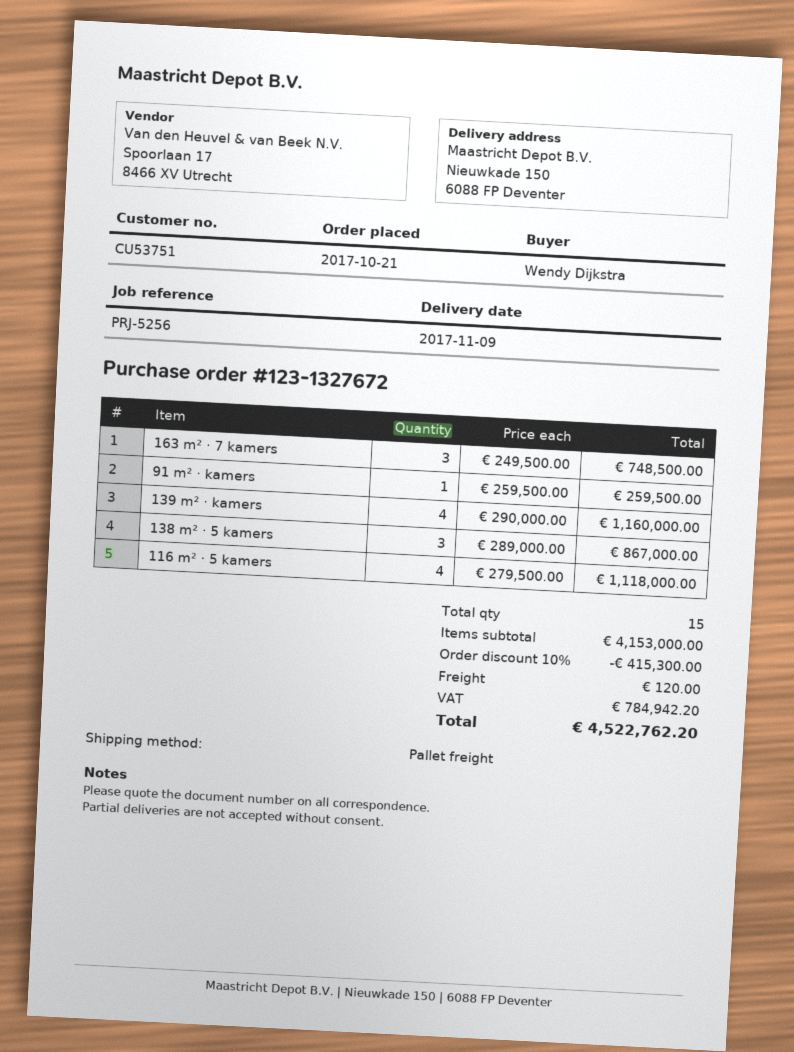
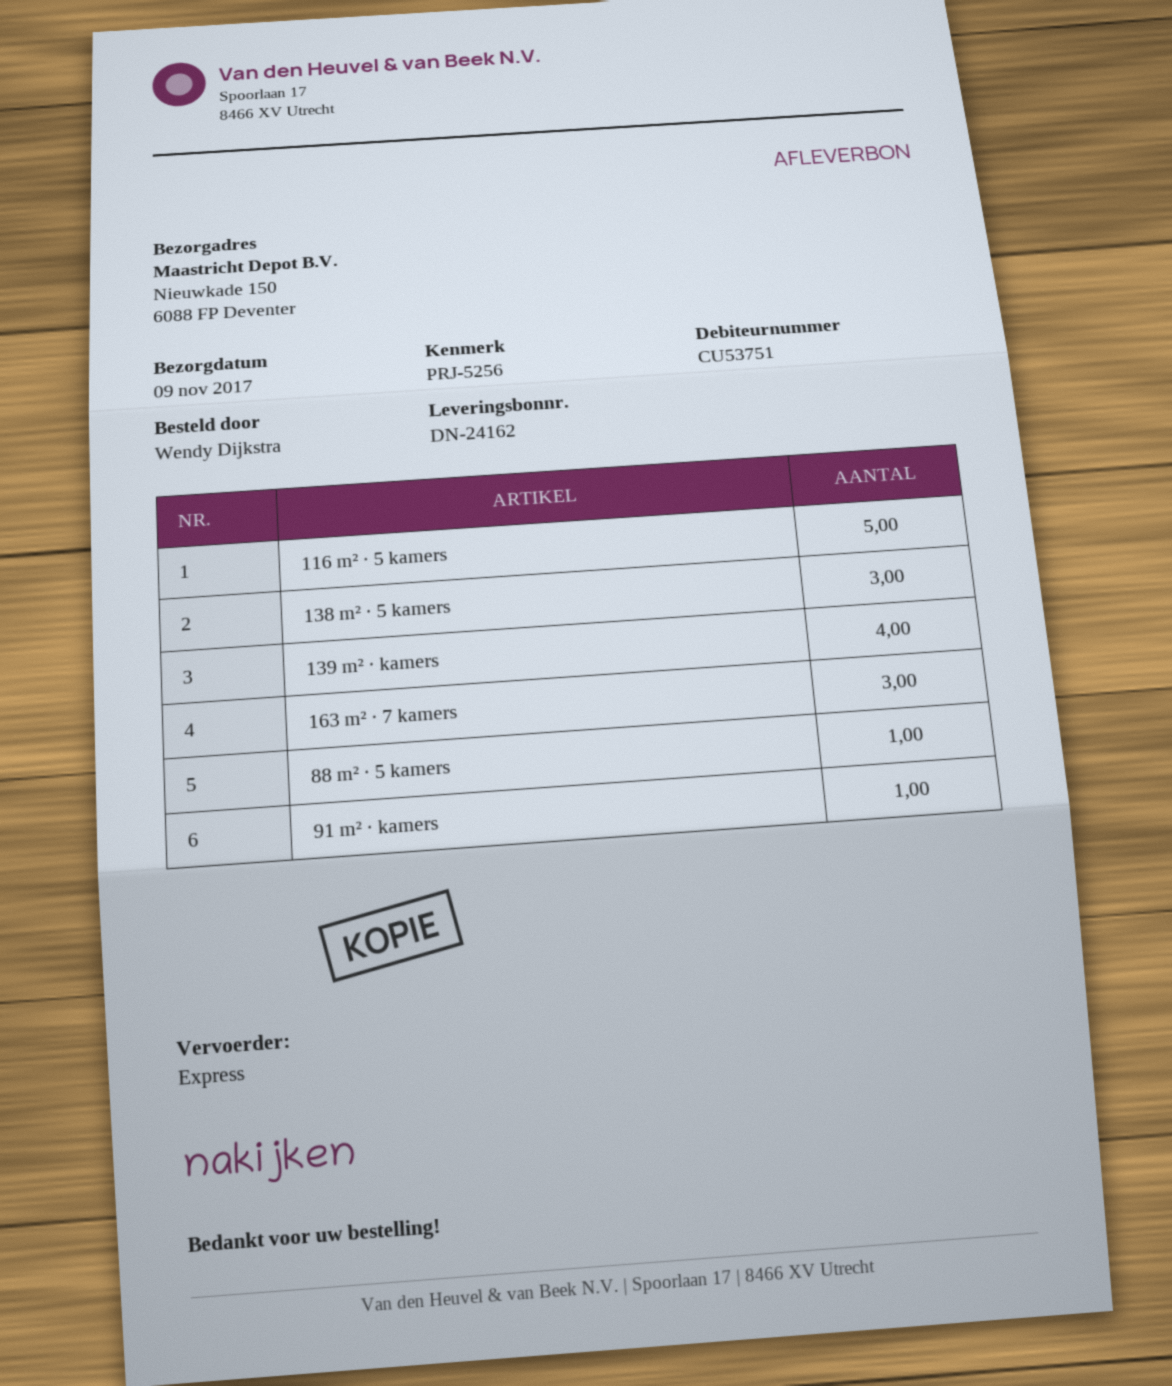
shipping method: pallet freight -> express
116 m² · 5 kamers: 4 -> 5
88 m² · 5 kamers: none -> 1

